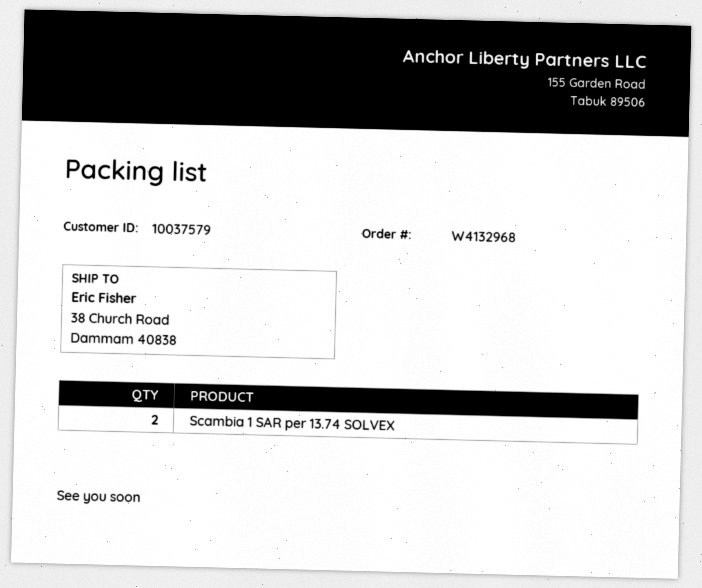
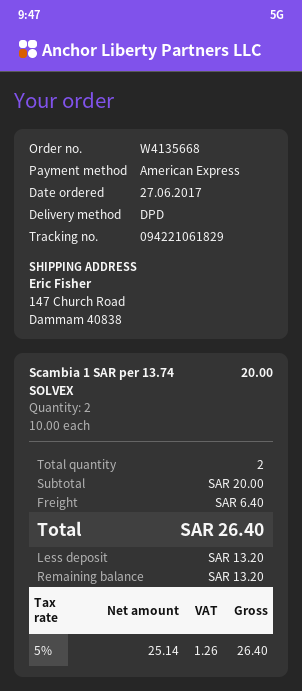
order number: W4132968 -> W4135668
ship to: 38 Church Road, Dammam 40838 -> 147 Church Road, Dammam 40838

